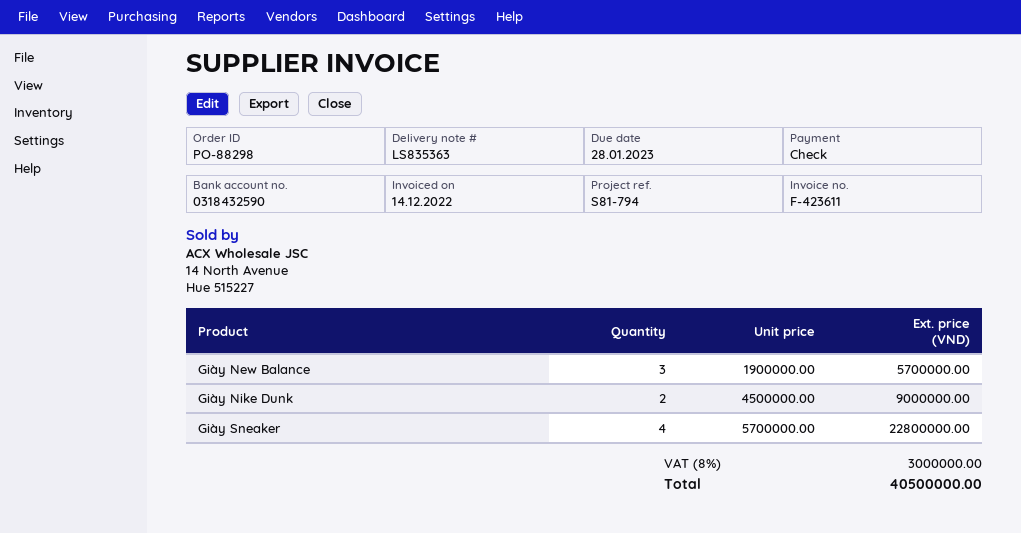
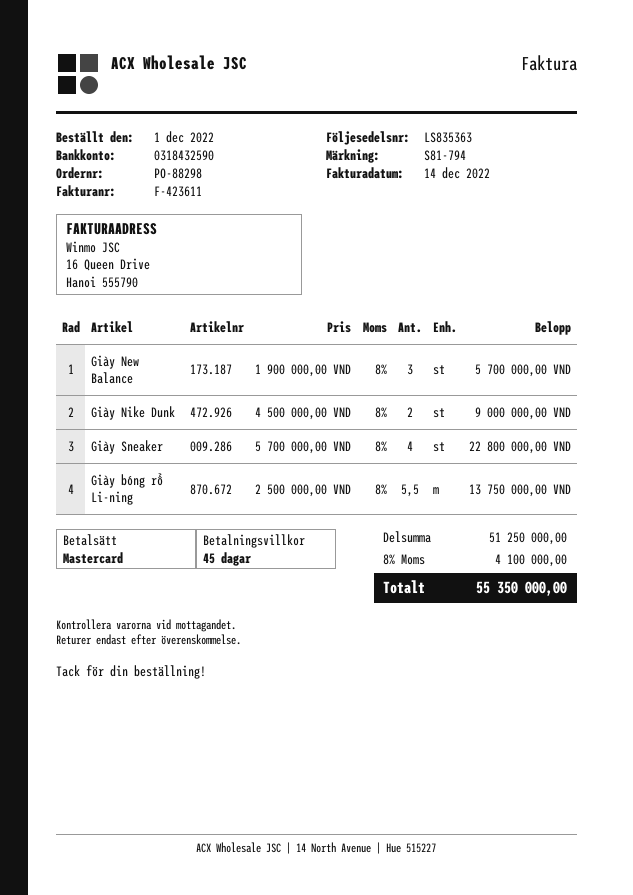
payment method: cheque -> Mastercard
Giày bóng rổ Li-ning: none -> 5.5 x 2500000.00 = 13750000.00
tax: 8% = 3000000.00 -> 8% = 4100000.00
total: 40500000.00 -> 55350000.00

